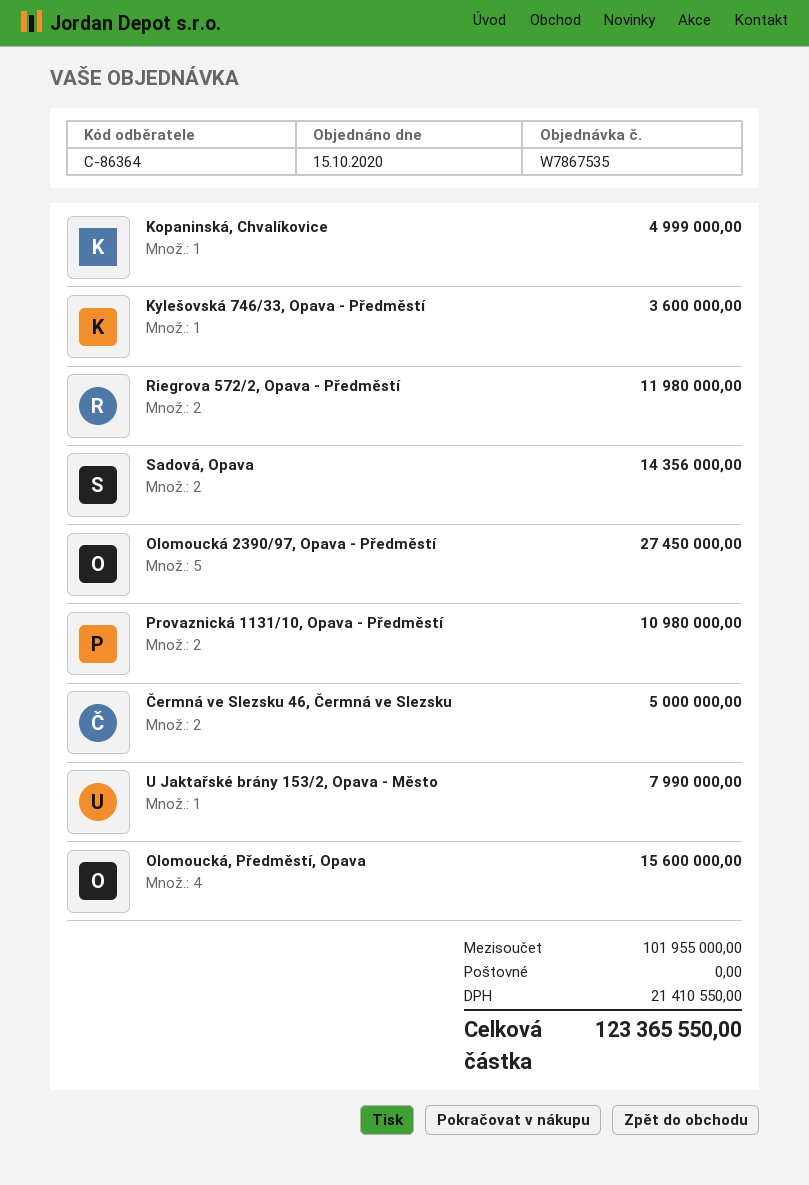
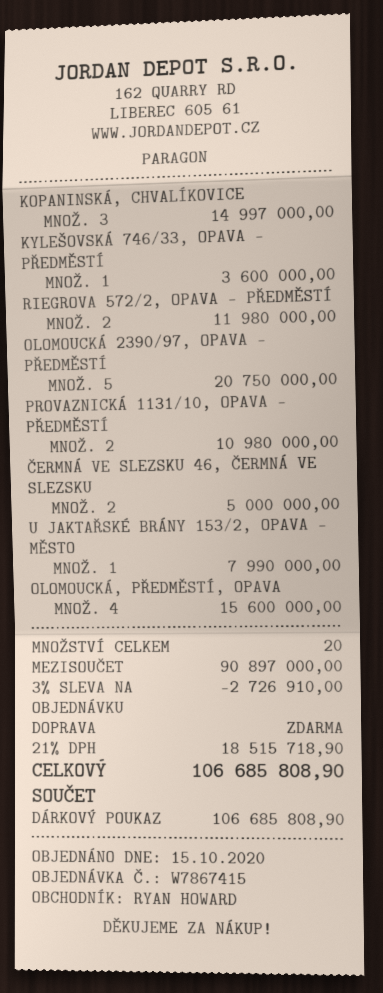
order number: W7867535 -> W7867415
Kopaninská, Chvalíkovice: 1 for 4999000.00 -> 3 for 14997000.00
Sadová, Opava: 2 for 14356000.00 -> none
Olomoucká 2390/97, Opava - Předměstí: 5 for 27450000.00 -> 5 for 20750000.00
subtotal: 101955000.00 -> 90897000.00
discount: none -> 3% = 2726910.00
tax: 21410550.00 -> 18515718.90
total: 123365550.00 -> 106685808.90

